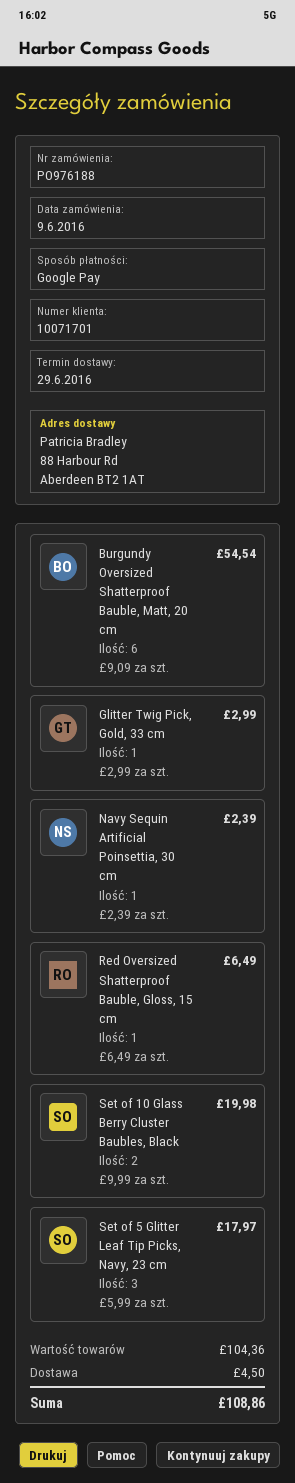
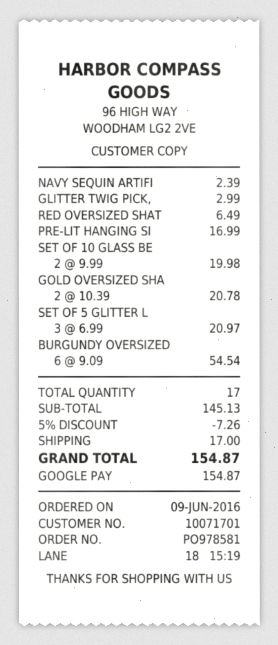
order number: PO976188 -> PO978581
Set of 5 Glitter Leaf Tip Picks, Navy, 23 cm: 3 x 5.99 = 17.97 -> 3 x 6.99 = 20.97
PRE-LIT HANGING SI: none -> 1 x 16.99 = 16.99
GOLD OVERSIZED SHA: none -> 2 x 10.39 = 20.78
subtotal: 104.36 -> 145.13
discount: none -> 5% = 7.26
shipping: 4.50 -> 17.00
total: 108.86 -> 154.87

